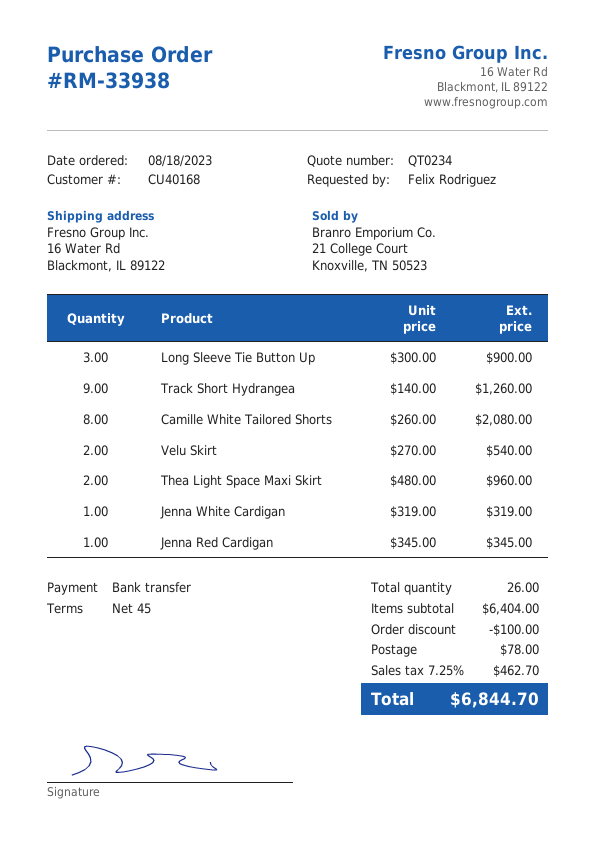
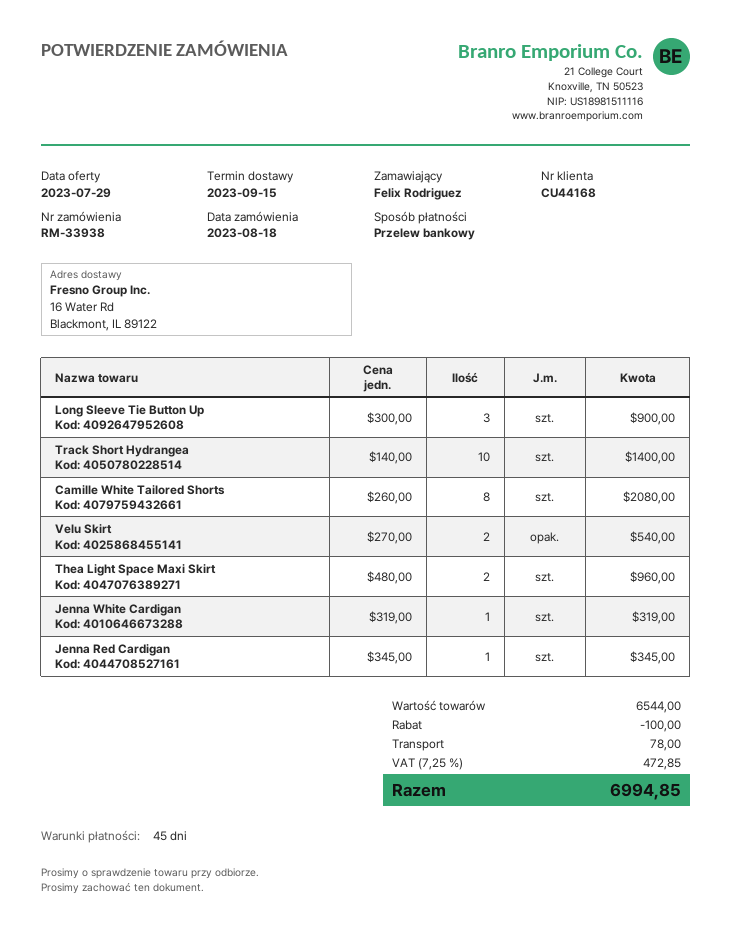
customer number: CU40168 -> CU44168
Track Short Hydrangea: 9 x 140.00 = 1260.00 -> 10 x 140.00 = 1400.00
subtotal: 6404.00 -> 6544.00
tax: 7.25% = 462.70 -> 7.25% = 472.85
total: 6844.70 -> 6994.85

